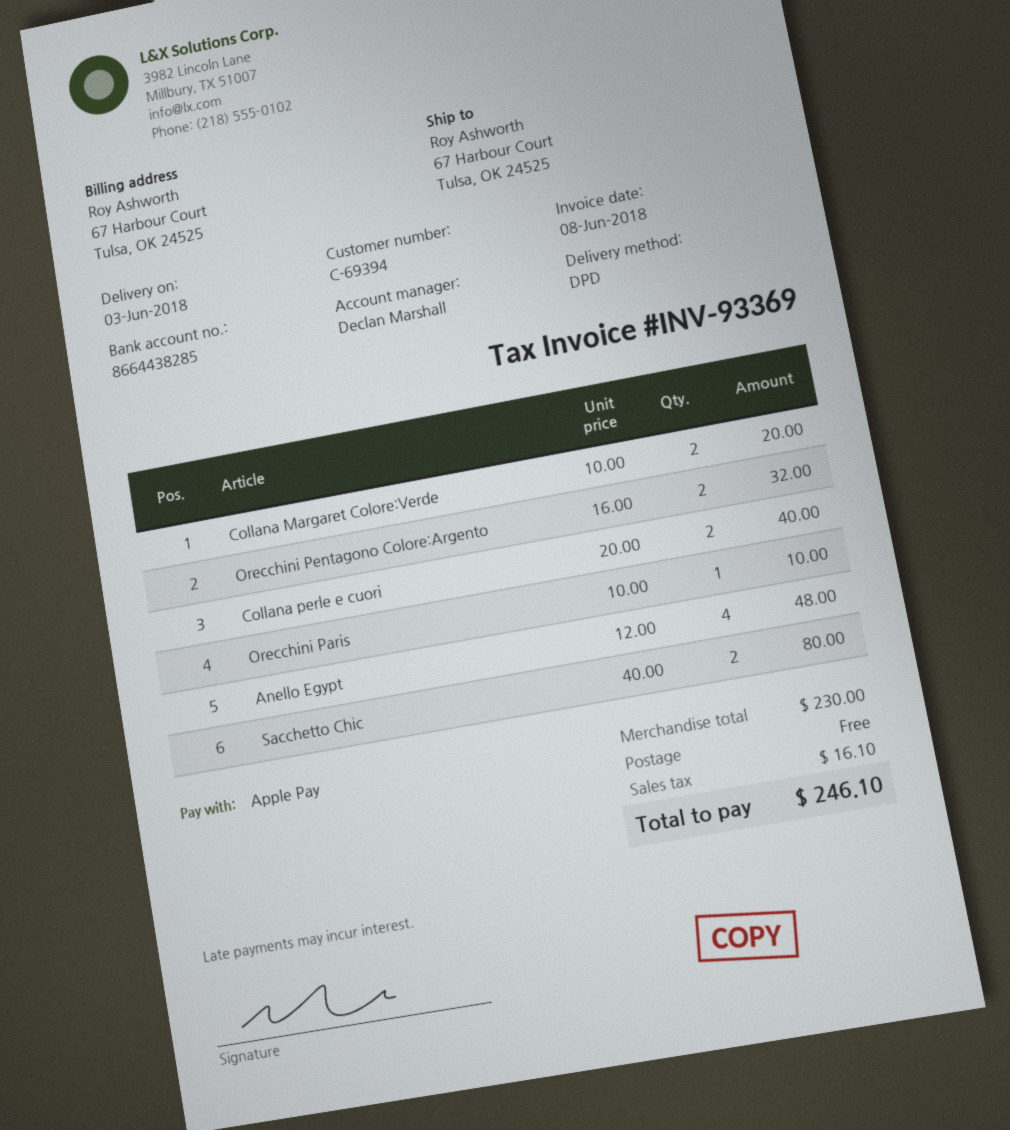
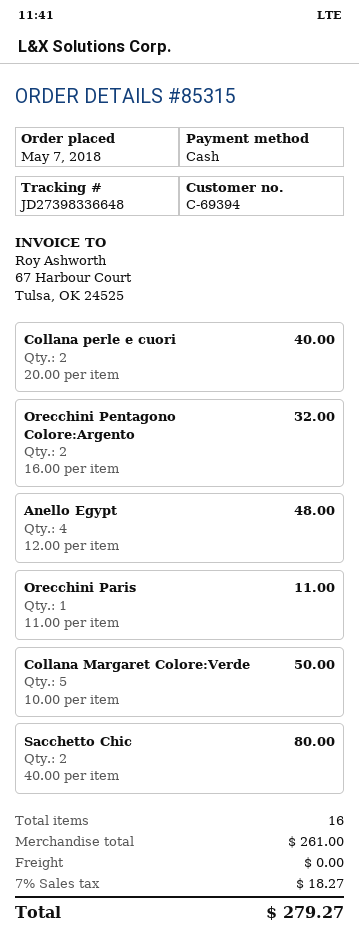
payment method: Apple Pay -> cash
Collana Margaret Colore:Verde: 2 x 10.00 = 20.00 -> 5 x 10.00 = 50.00
Orecchini Paris: 1 x 10.00 = 10.00 -> 1 x 11.00 = 11.00
subtotal: 230.00 -> 261.00
tax: 16.10 -> 18.27
total: 246.10 -> 279.27

